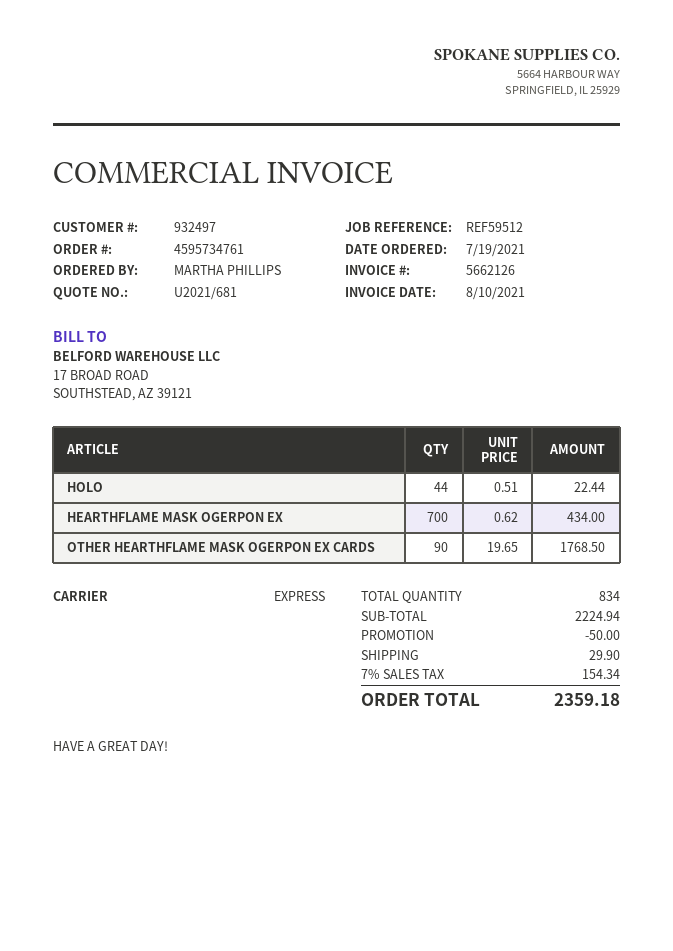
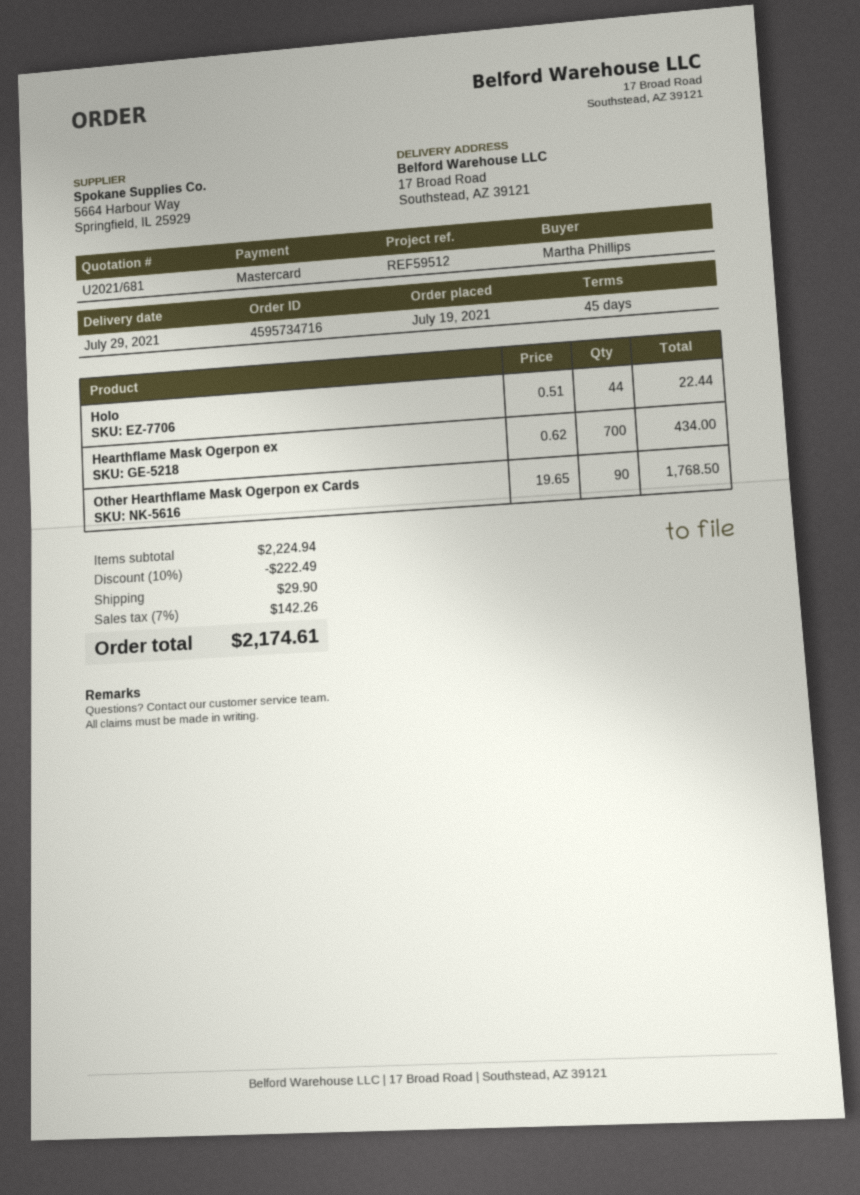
order number: 4595734761 -> 4595734716
discount: 50.00 -> 222.49
tax: 7% = 154.34 -> 7% = 142.26
total: 2359.18 -> 2174.61

